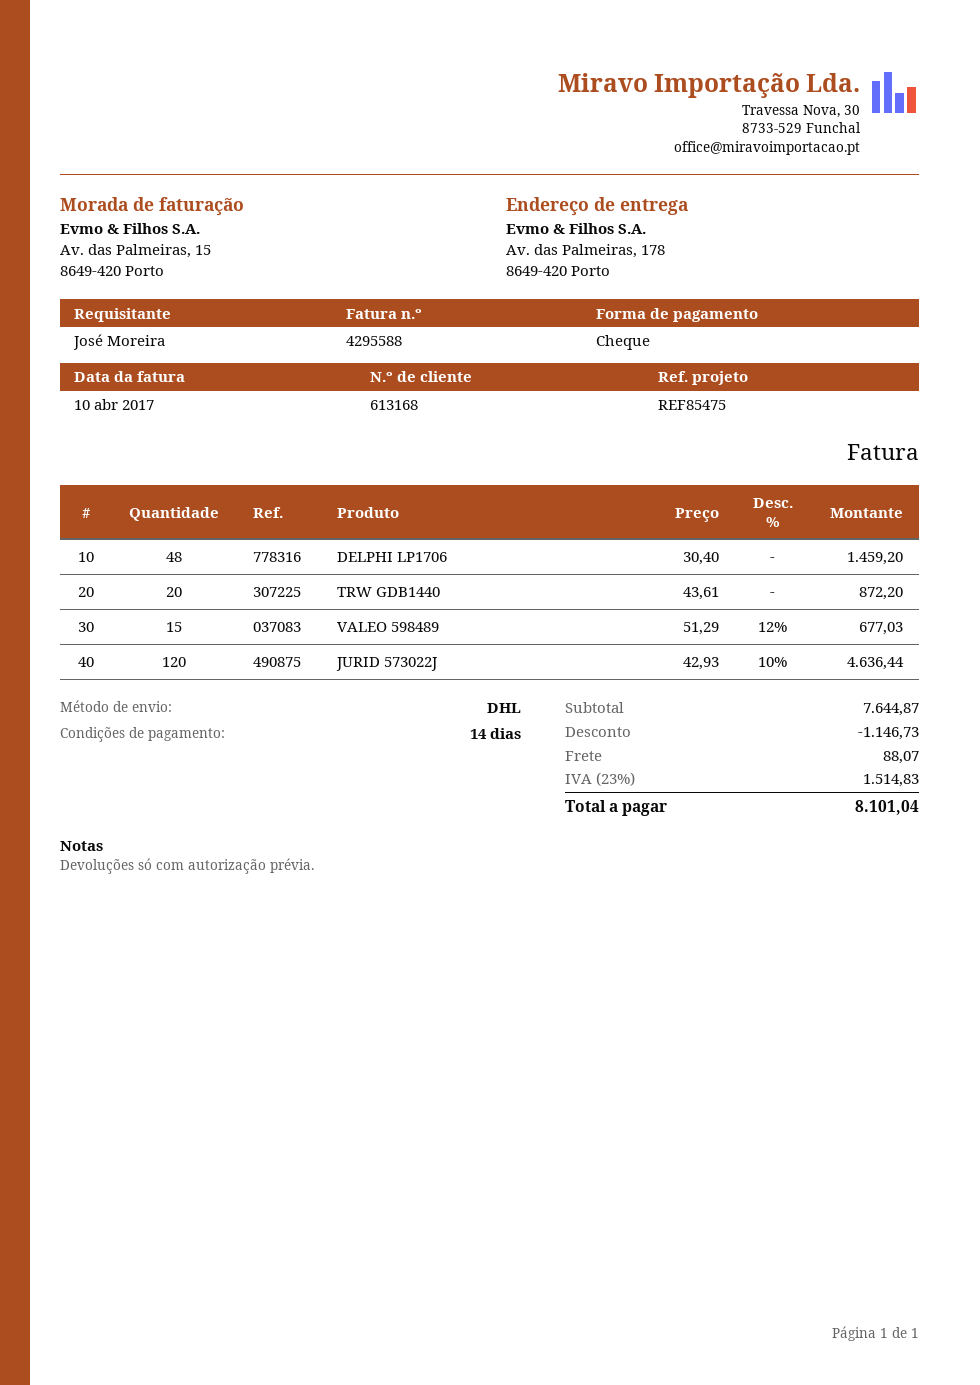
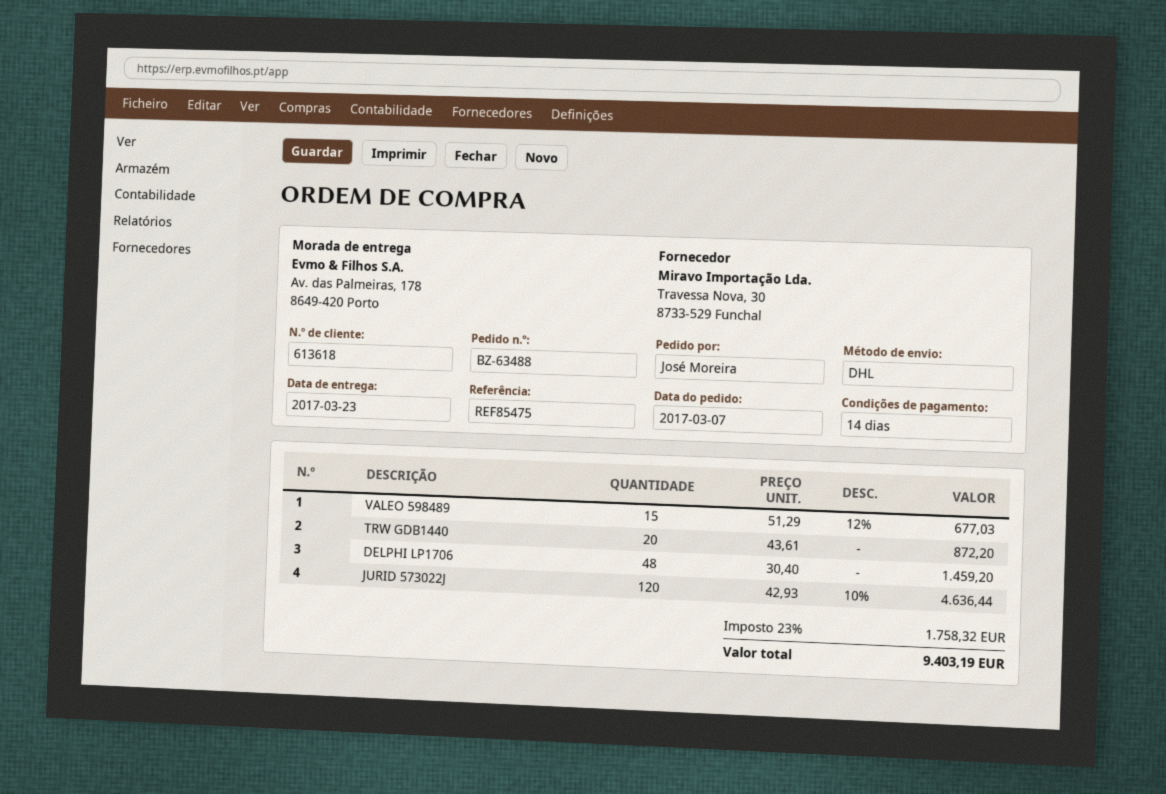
customer number: 613168 -> 613618
discount: 1146.73 -> none
shipping: 88.07 -> none
tax: 23% = 1514.83 -> 23% = 1758.32
total: 8101.04 -> 9403.19

